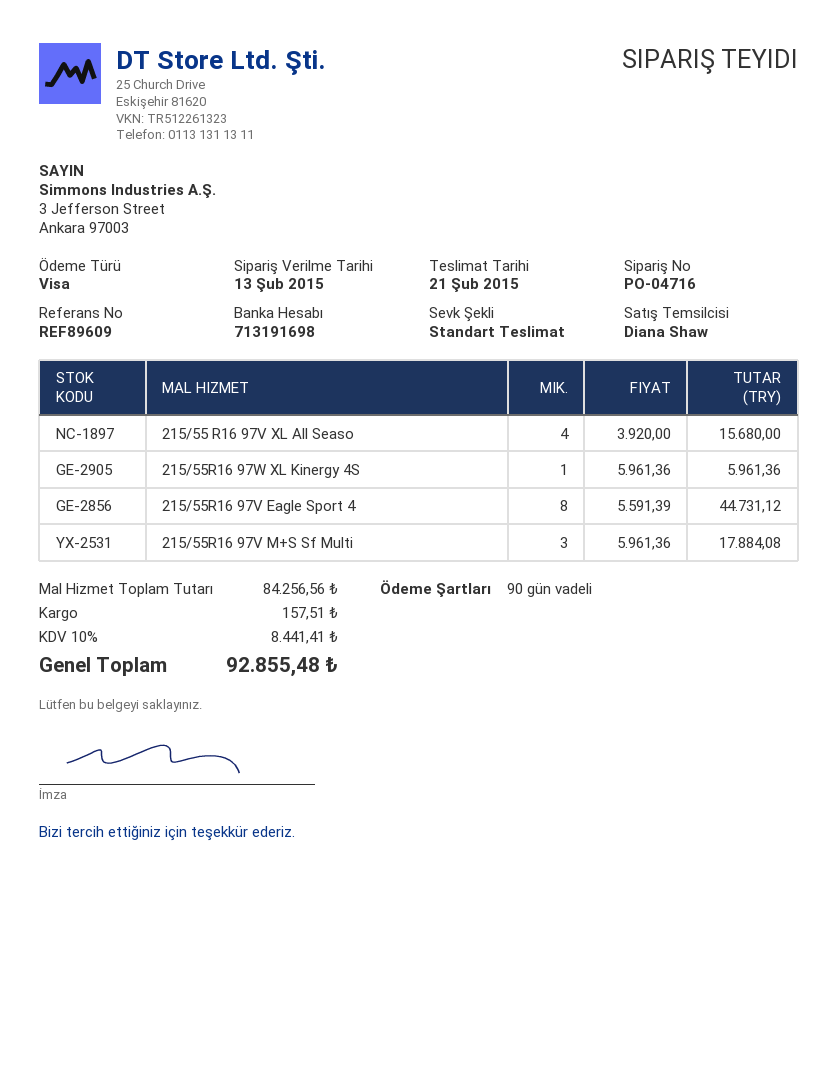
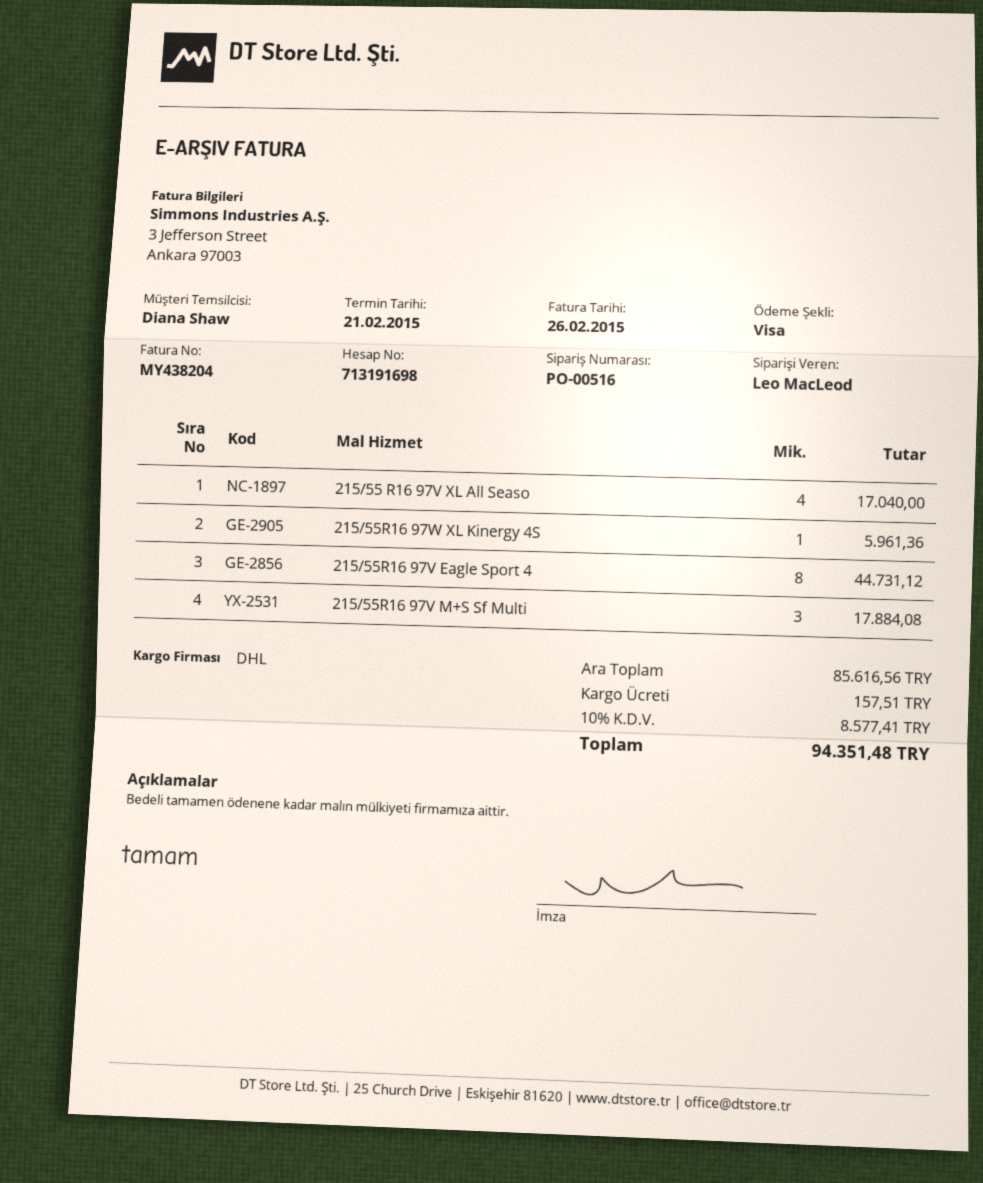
order number: PO-04716 -> PO-00516
shipping method: standard -> DHL
215/55 R16 97V XL All Seaso: 4 for 15680.00 -> 4 for 17040.00
subtotal: 84256.56 -> 85616.56
tax: 10% = 8441.41 -> 10% = 8577.41
total: 92855.48 -> 94351.48

